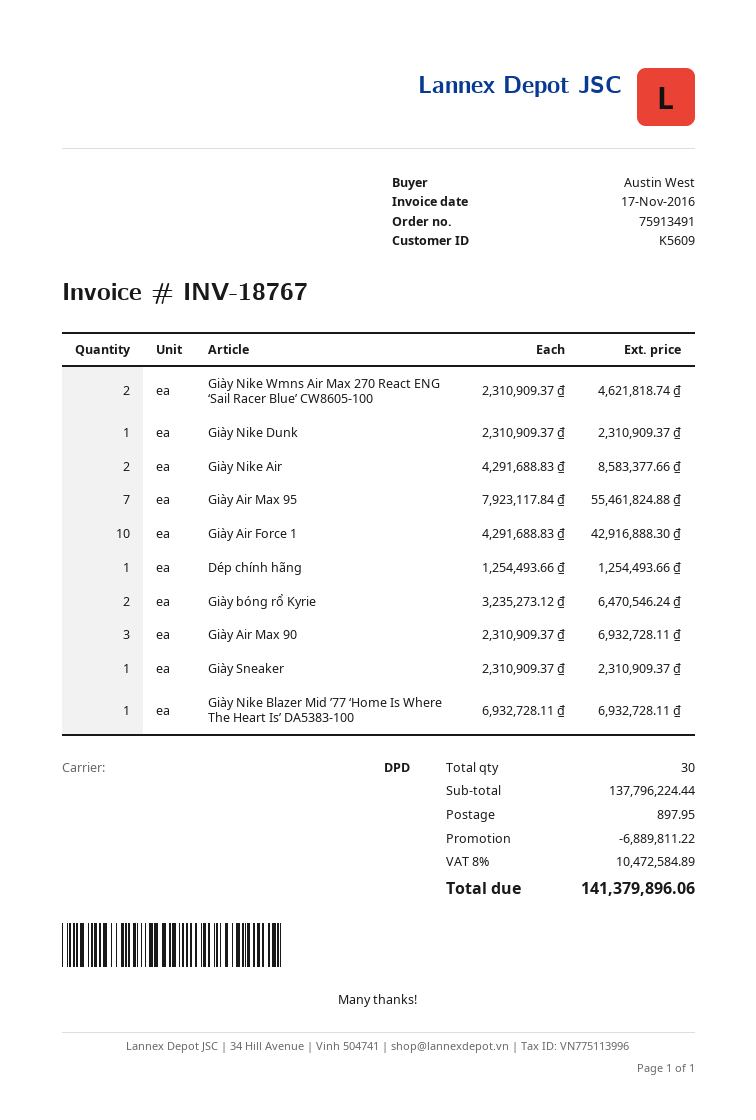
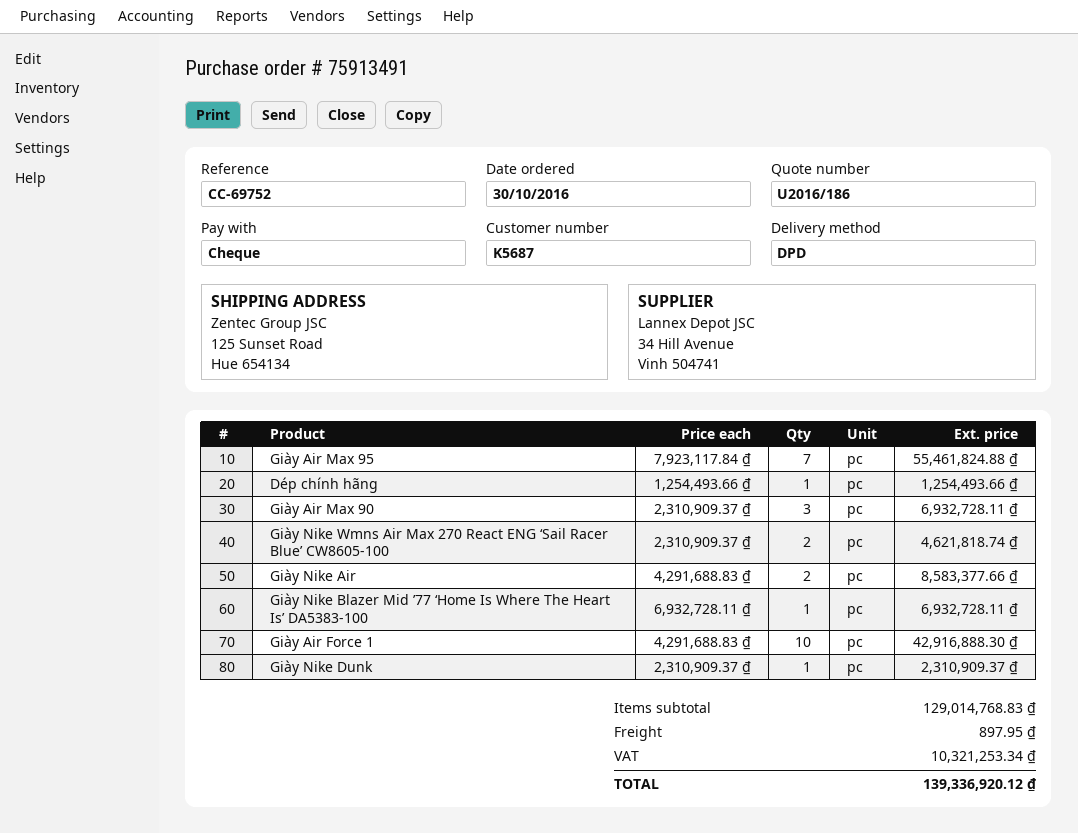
customer number: K5609 -> K5687
Giày bóng rổ Kyrie: 2 x 3235273.12 = 6470546.24 -> none
Giày Sneaker: 1 x 2310909.37 = 2310909.37 -> none
subtotal: 137796224.44 -> 129014768.83
discount: 6889811.22 -> none
tax: 10472584.89 -> 10321253.34
total: 141379896.06 -> 139336920.12

